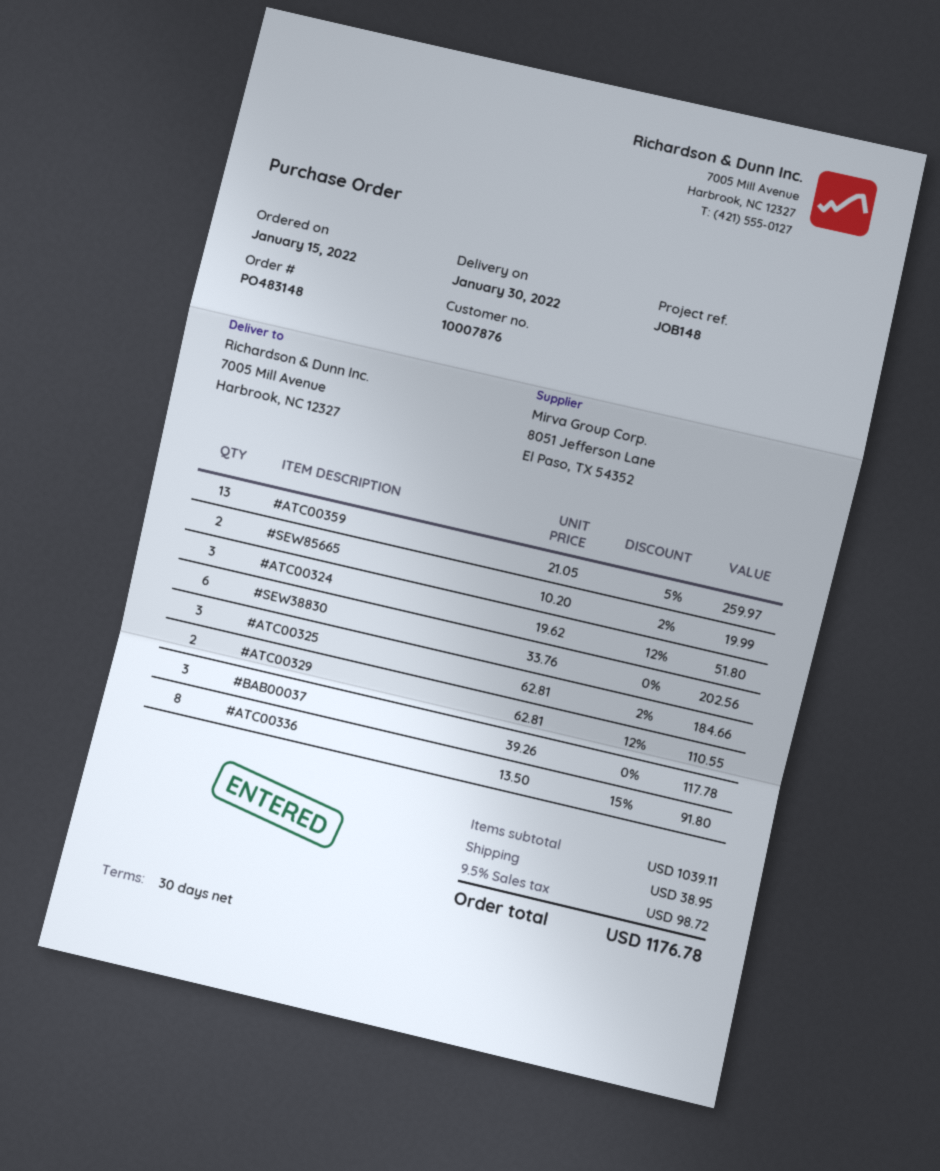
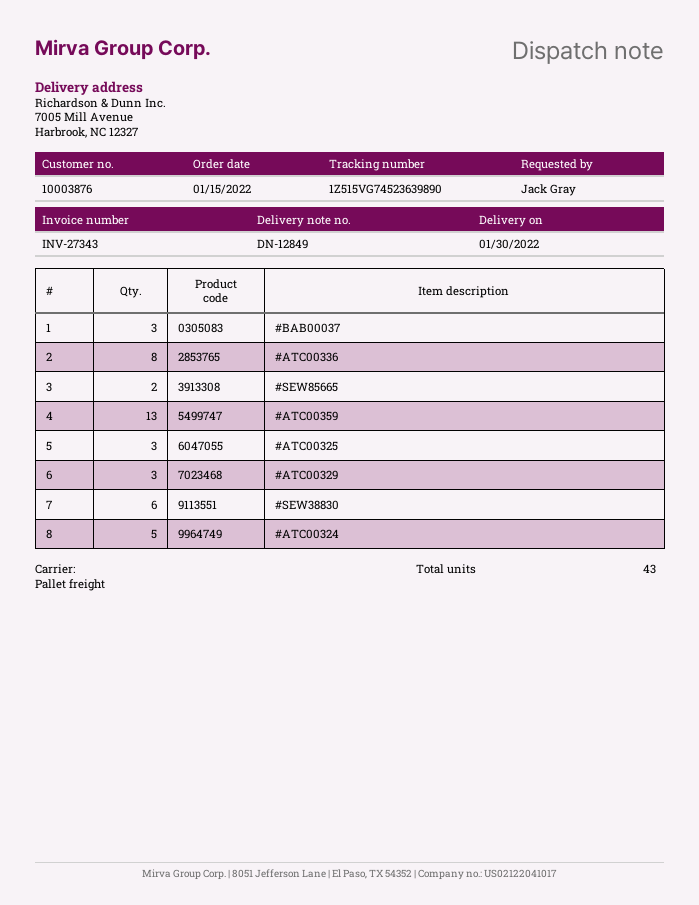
customer number: 10007876 -> 10003876
#ATC00324: 3 -> 5
#ATC00329: 2 -> 3

